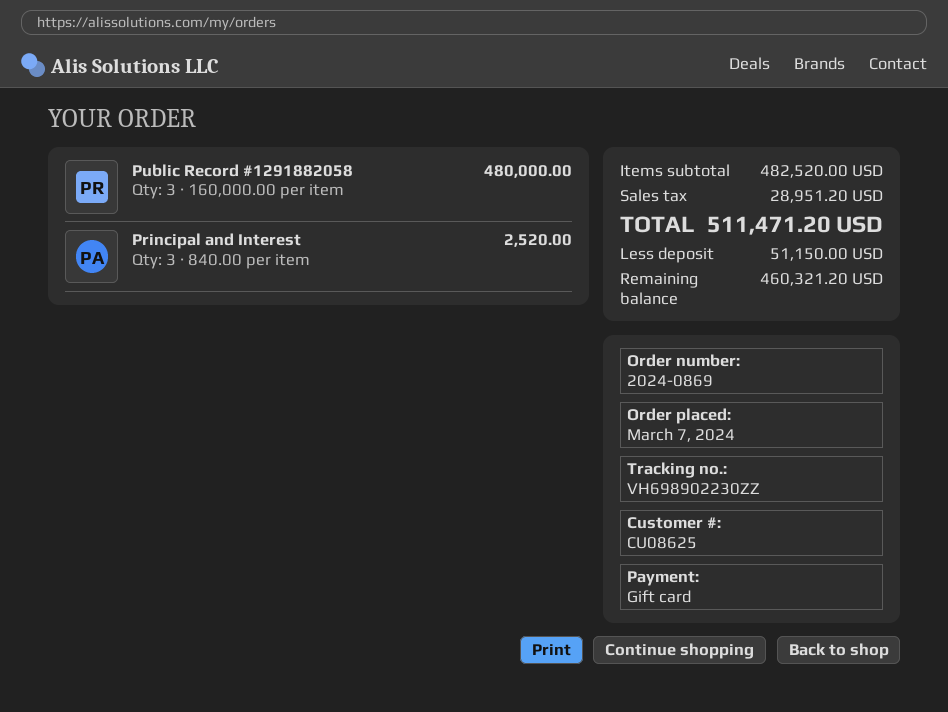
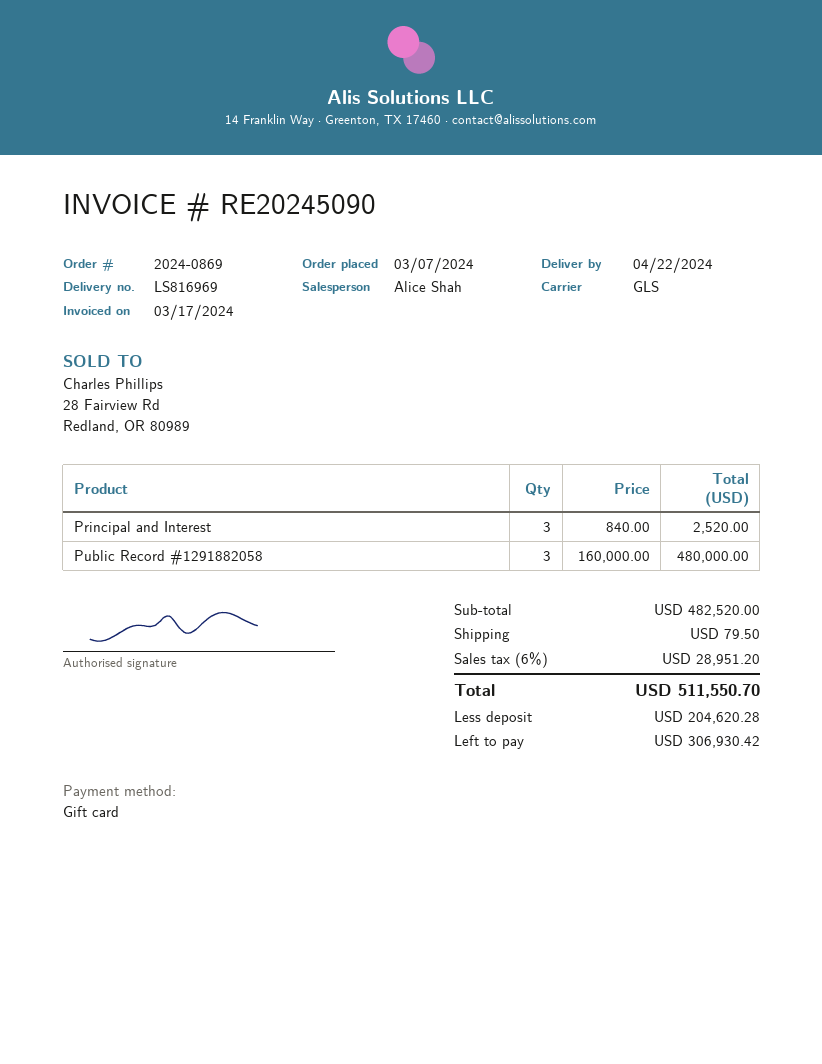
shipping: none -> 79.50
total: 511471.20 -> 511550.70
deposit: 51150.00 -> 204620.28
balance: 460321.20 -> 306930.42

